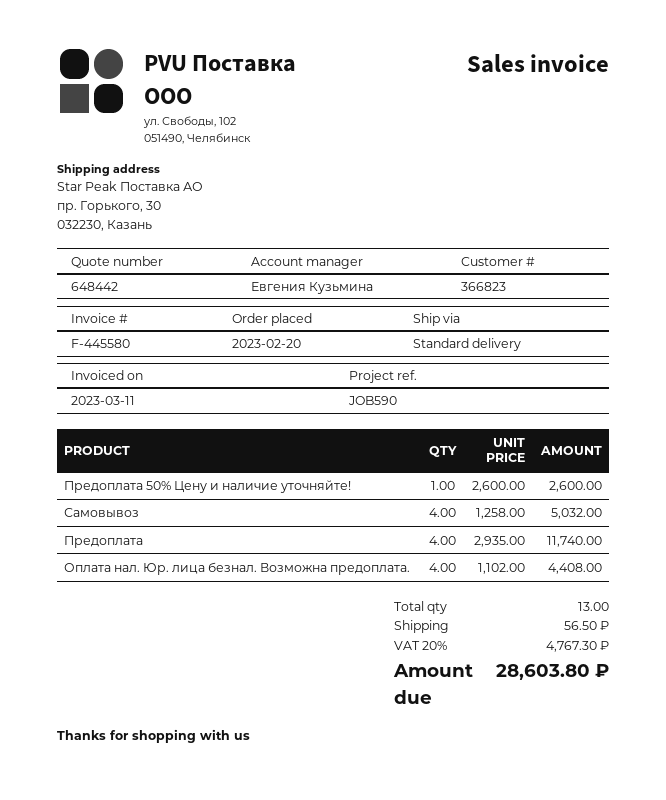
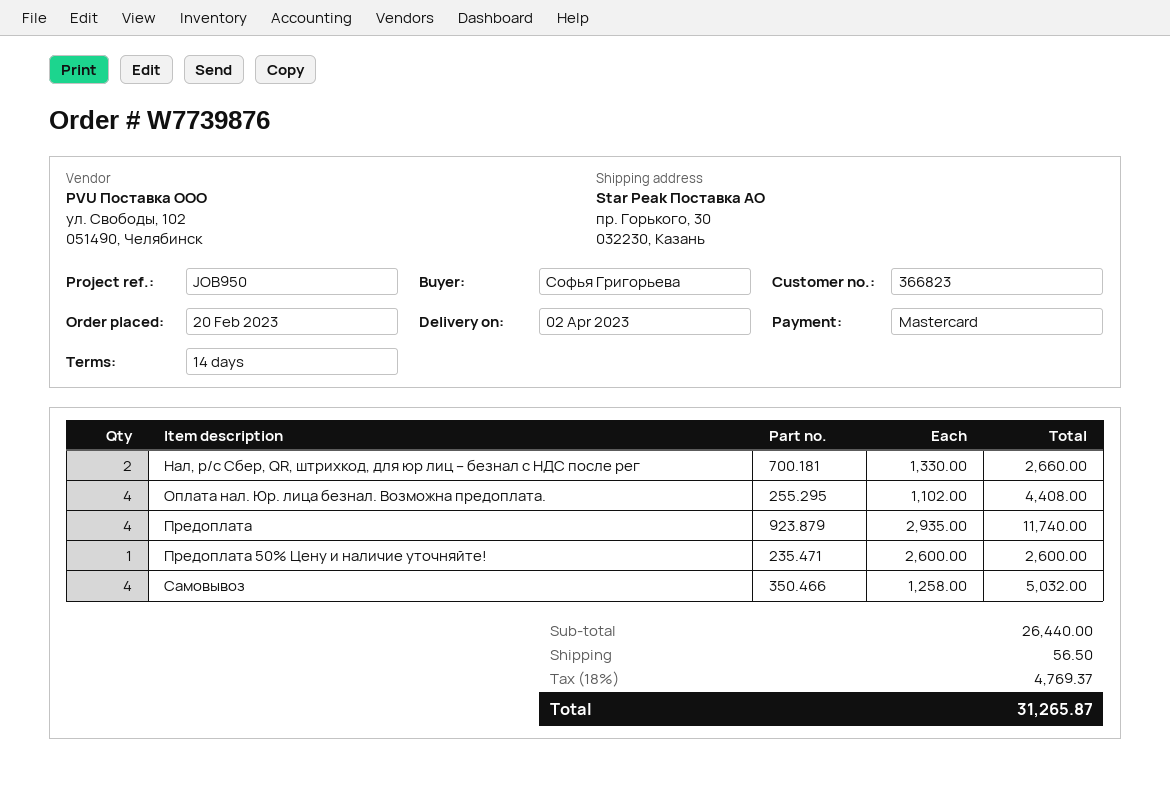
reference: JOB590 -> JOB950
Нал, р/с Сбер, QR, штрихкод, для юр лиц – безнал с НДС после рег: none -> 2 x 1330.00 = 2660.00
tax: 20% = 4767.30 -> 18% = 4769.37
total: 28603.80 -> 31265.87

